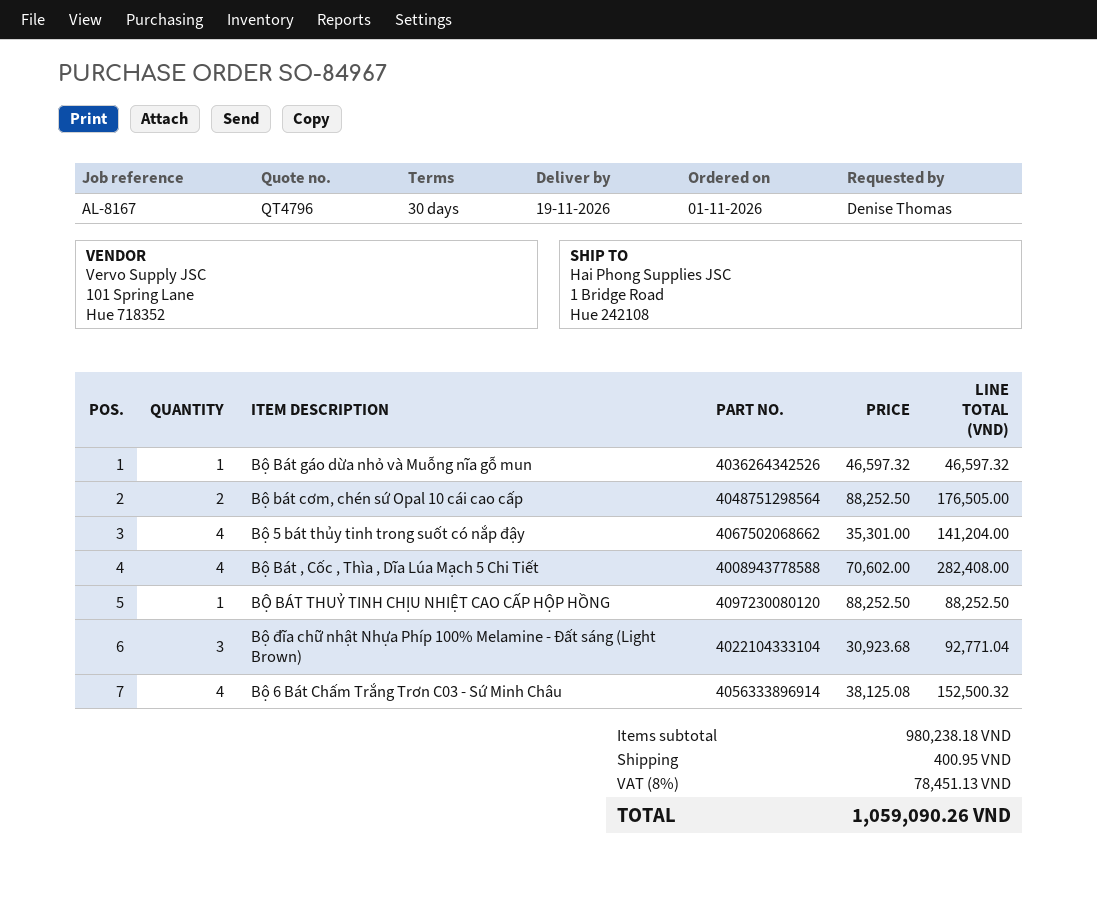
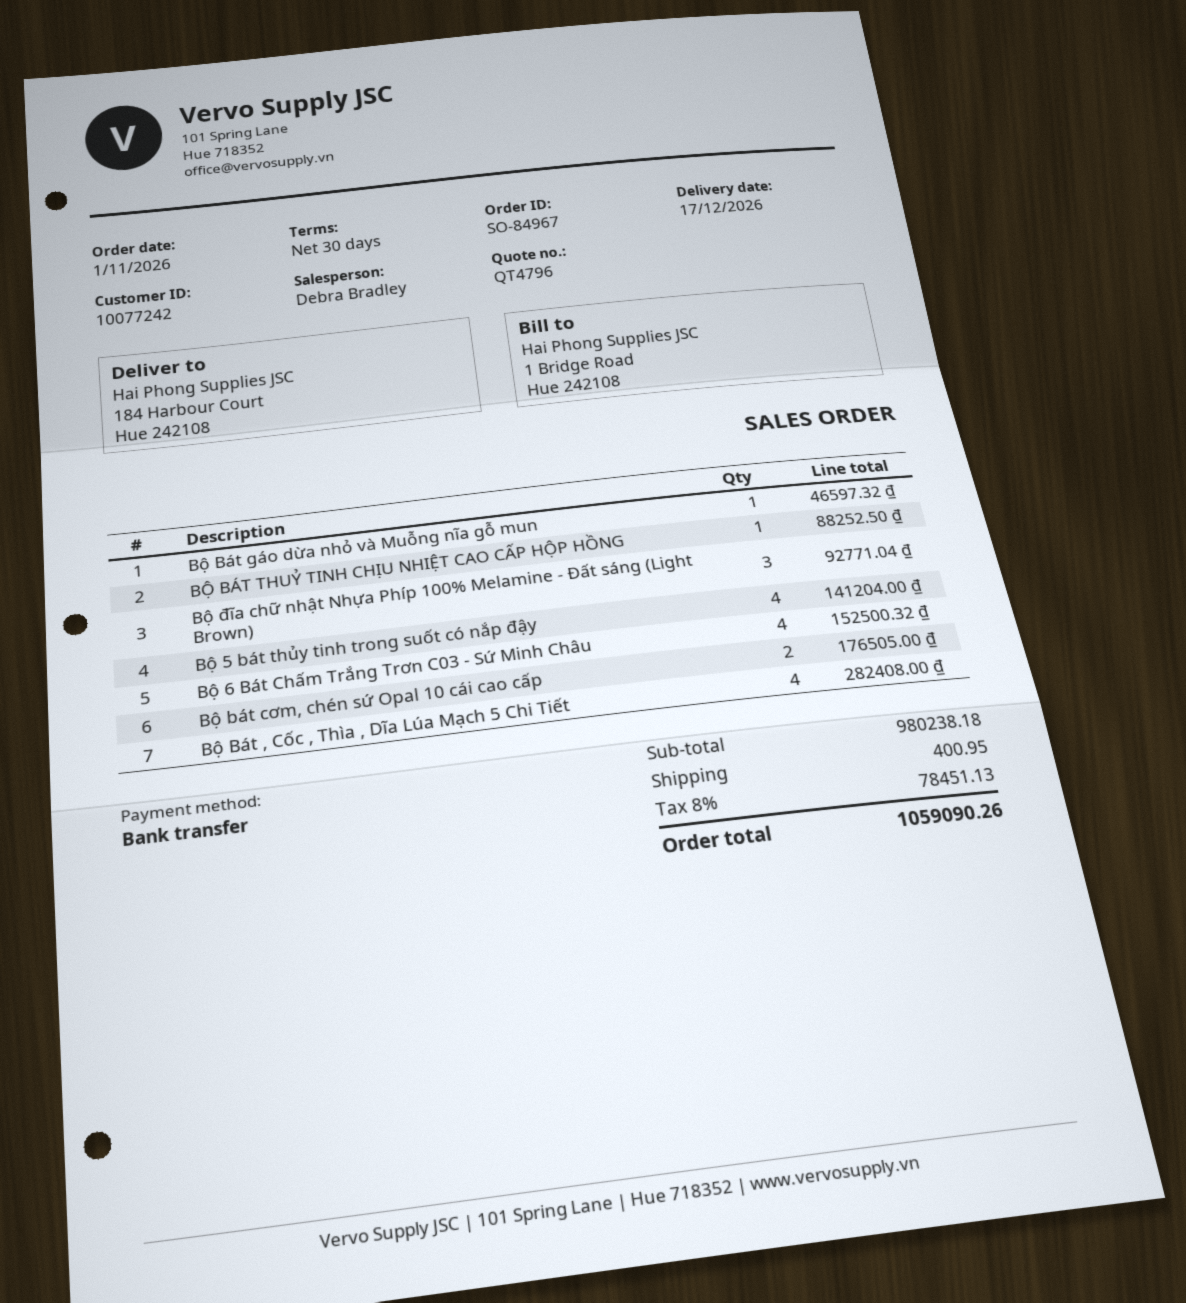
delivery date: 2026-11-19 -> 2026-12-17
ship to: 1 Bridge Road, Hue 242108 -> 184 Harbour Court, Hue 242108

